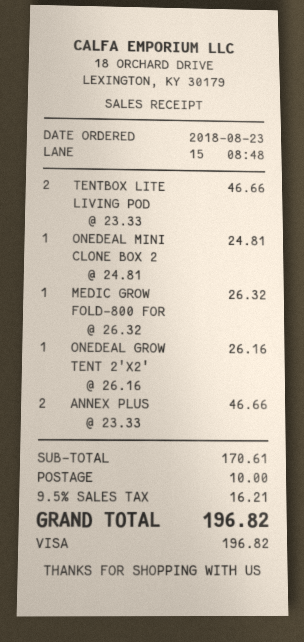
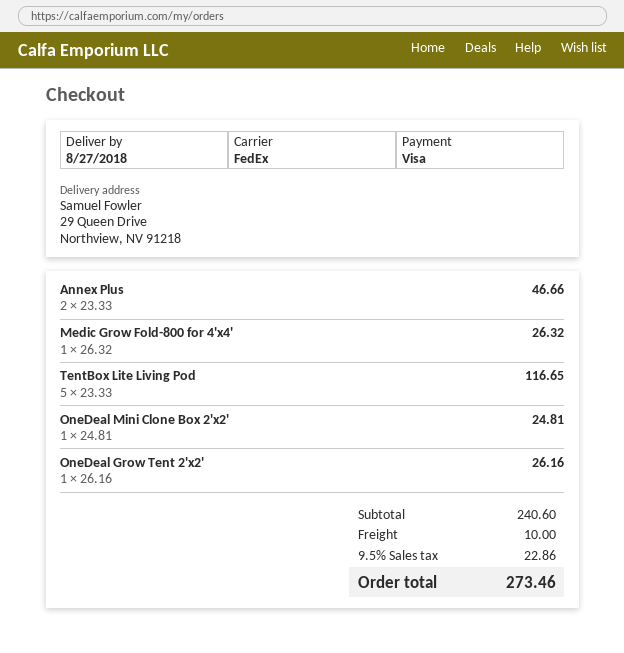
TENTBOX LITE LIVING POD: 2 x 23.33 = 46.66 -> 5 x 23.33 = 116.65
subtotal: 170.61 -> 240.60
tax: 9.5% = 16.21 -> 9.5% = 22.86
total: 196.82 -> 273.46

